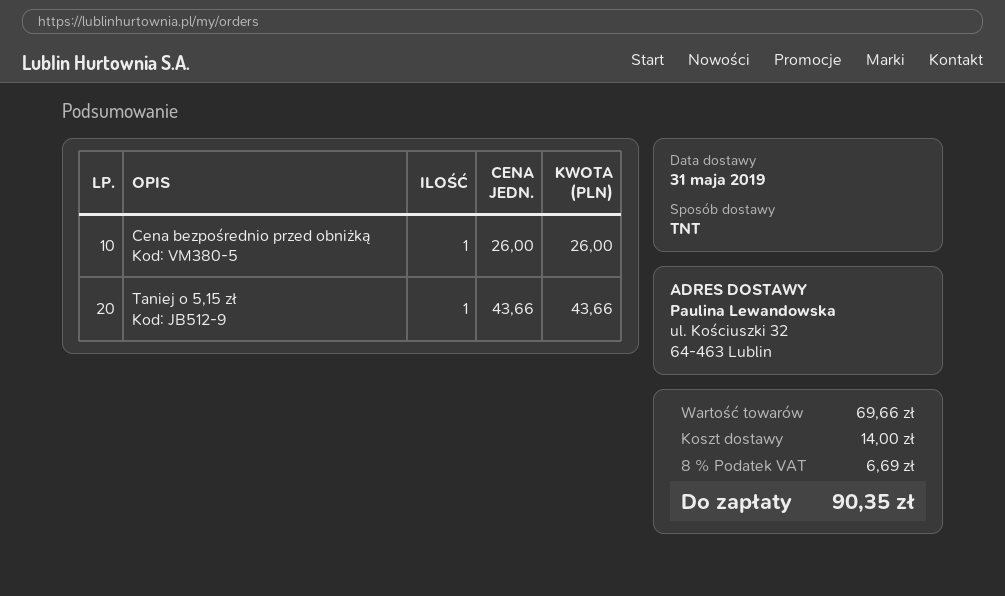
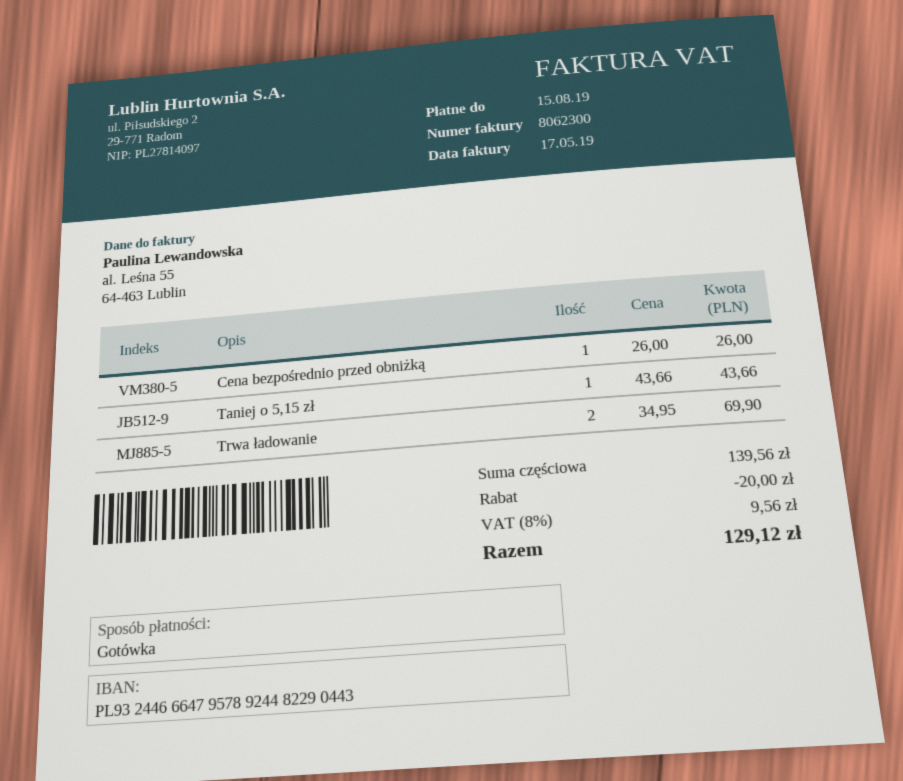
Trwa ładowanie: none -> 2 x 34.95 = 69.90
subtotal: 69.66 -> 139.56
discount: none -> 20.00
shipping: 14.00 -> none
tax: 8% = 6.69 -> 8% = 9.56
total: 90.35 -> 129.12

